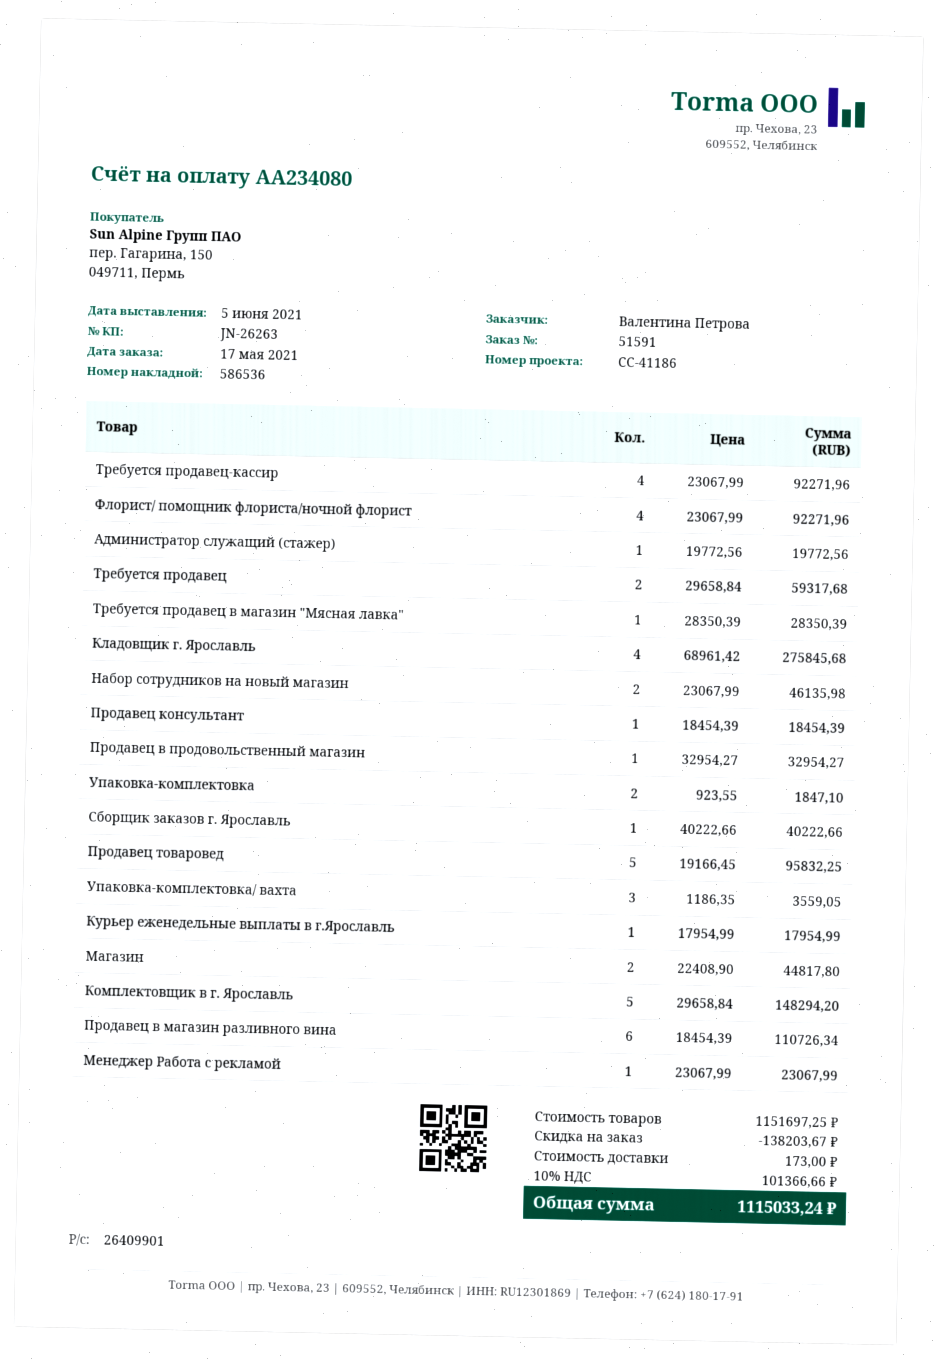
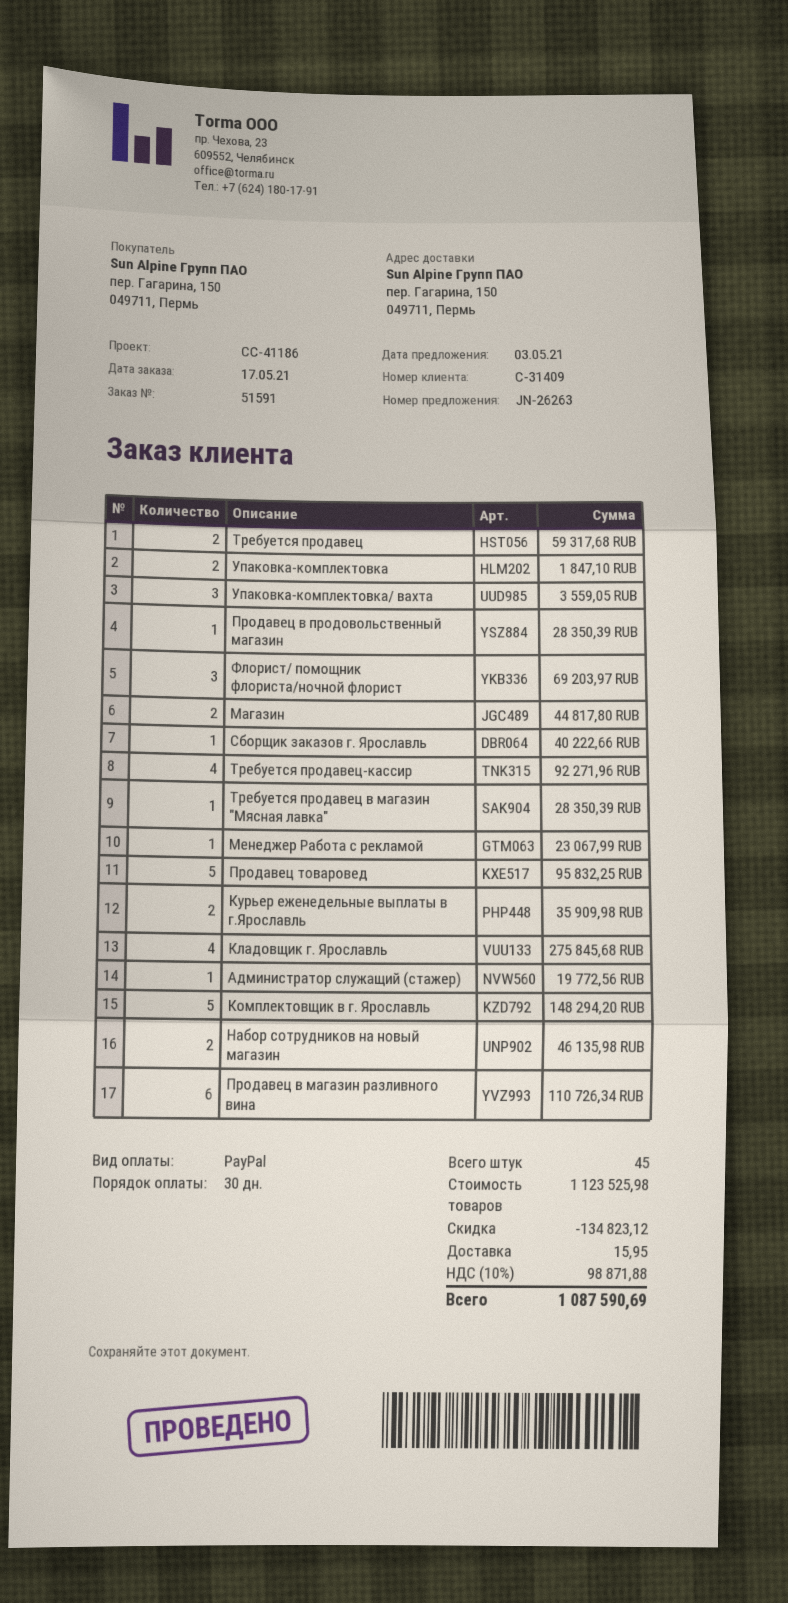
Флорист/ помощник флориста/ночной флорист: 4 for 92271.96 -> 3 for 69203.97
Продавец консультант: 1 for 18454.39 -> none
Продавец в продовольственный магазин: 1 for 32954.27 -> 1 for 28350.39
Курьер еженедельные выплаты в г.Ярославль: 1 for 17954.99 -> 2 for 35909.98
subtotal: 1151697.25 -> 1123525.98
discount: 138203.67 -> 134823.12
shipping: 173.00 -> 15.95
tax: 10% = 101366.66 -> 10% = 98871.88
total: 1115033.24 -> 1087590.69

